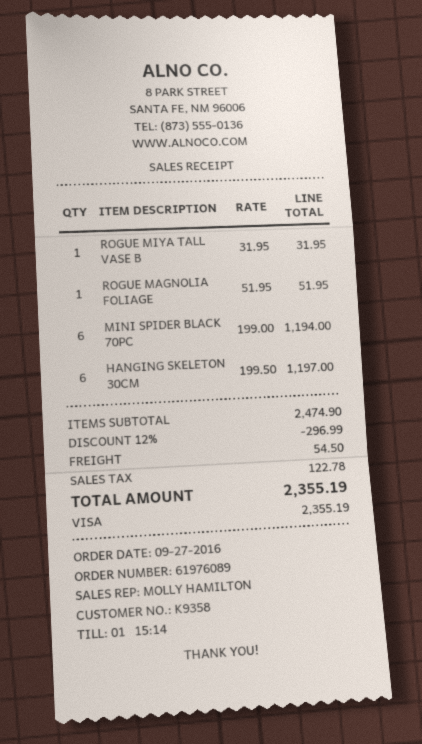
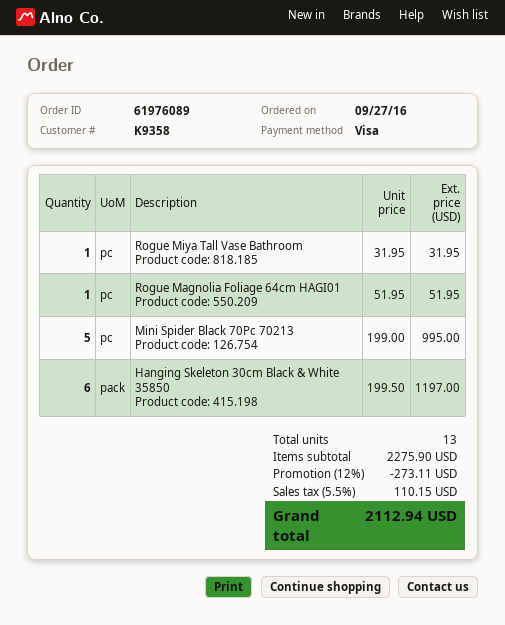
MINI SPIDER BLACK 70PC: 6 x 199.00 = 1194.00 -> 5 x 199.00 = 995.00
subtotal: 2474.90 -> 2275.90
discount: 12% = 296.99 -> 12% = 273.11
shipping: 54.50 -> none
tax: 122.78 -> 110.15
total: 2355.19 -> 2112.94

